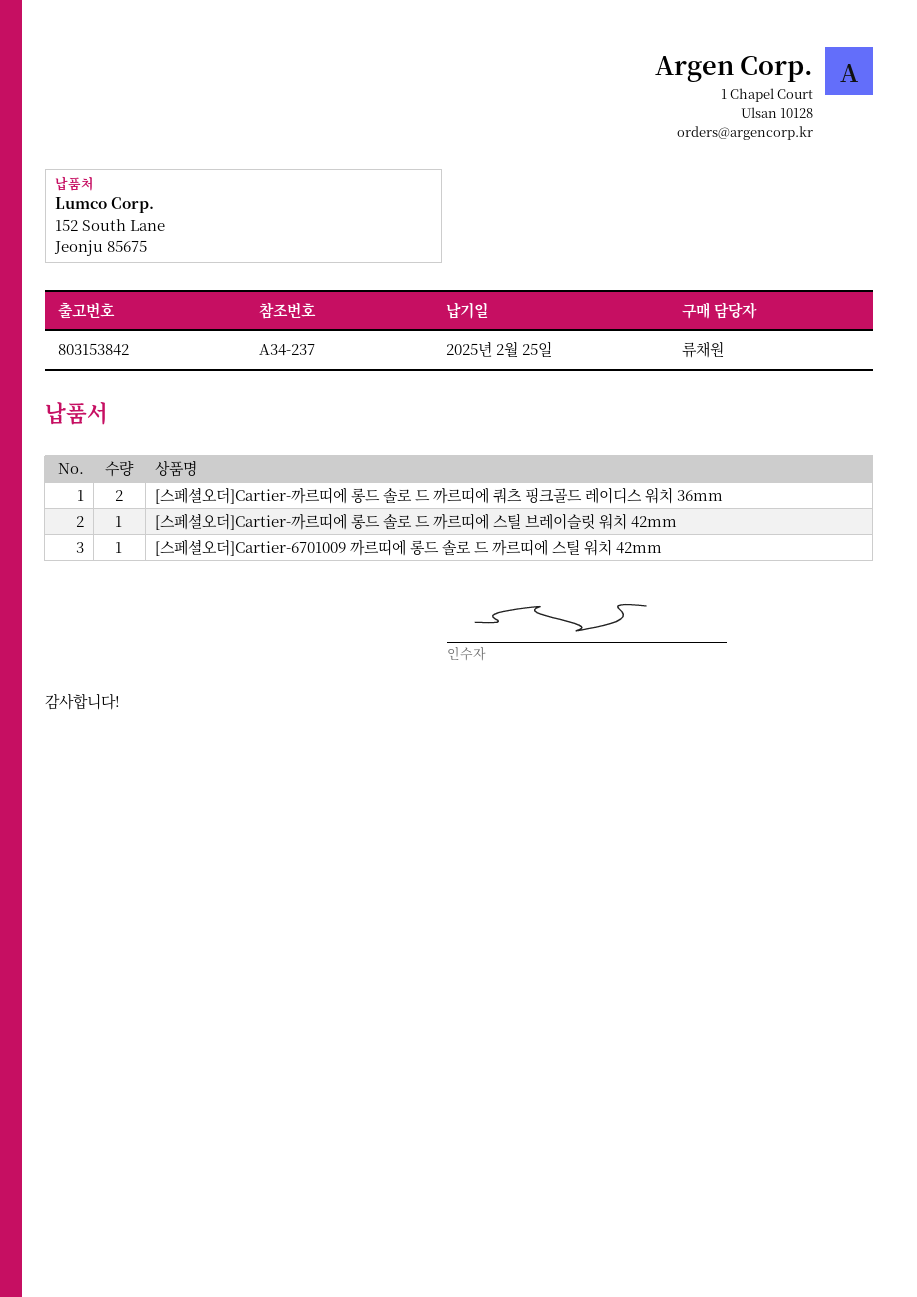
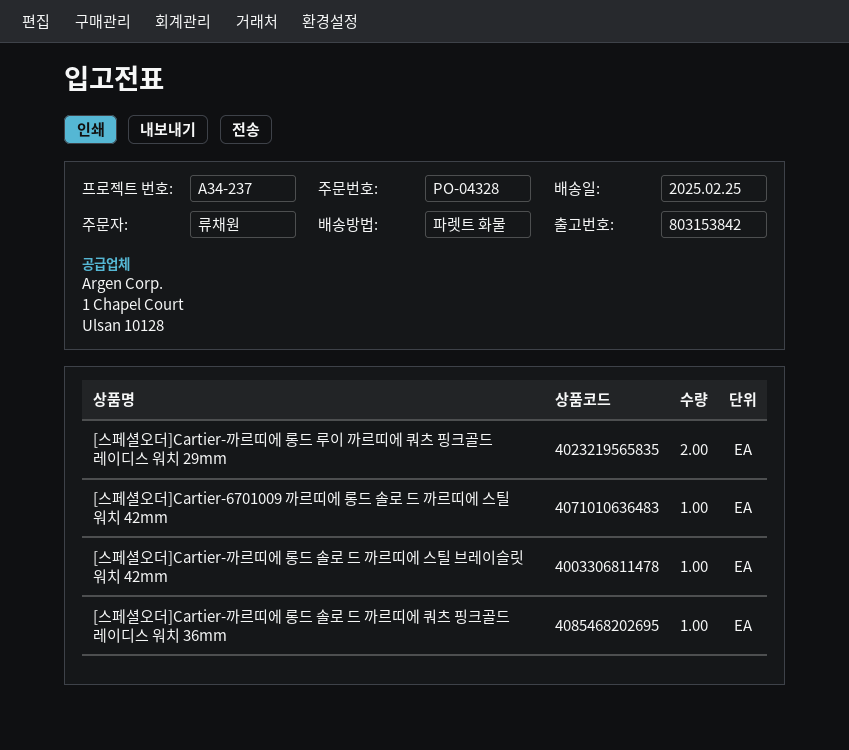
[스페셜오더]Cartier-까르띠에 롱드 솔로 드 까르띠에 쿼츠 핑크골드 레이디스 워치 36mm: 2 -> 1
[스페셜오더]Cartier-까르띠에 롱드 루이 까르띠에 쿼츠 핑크골드 레이디스 워치 29mm: none -> 2

